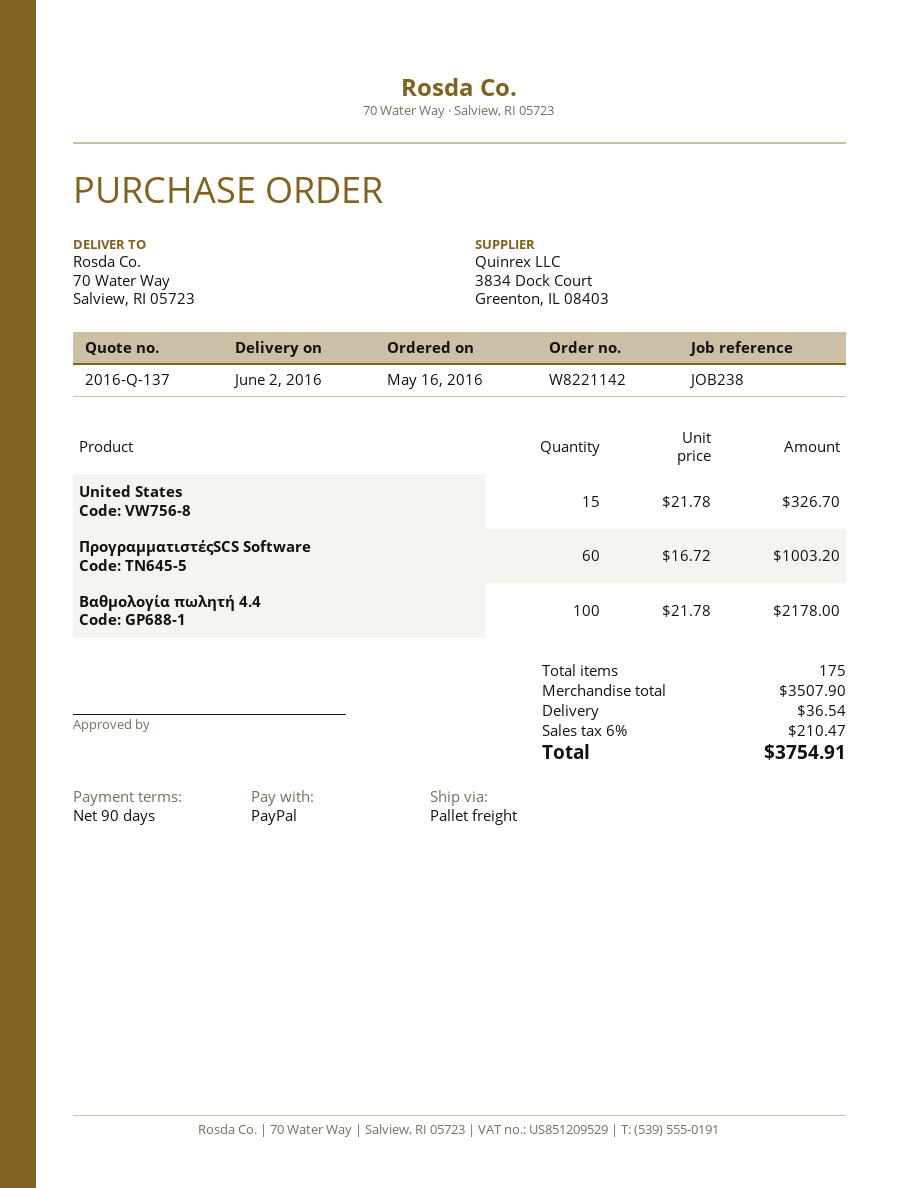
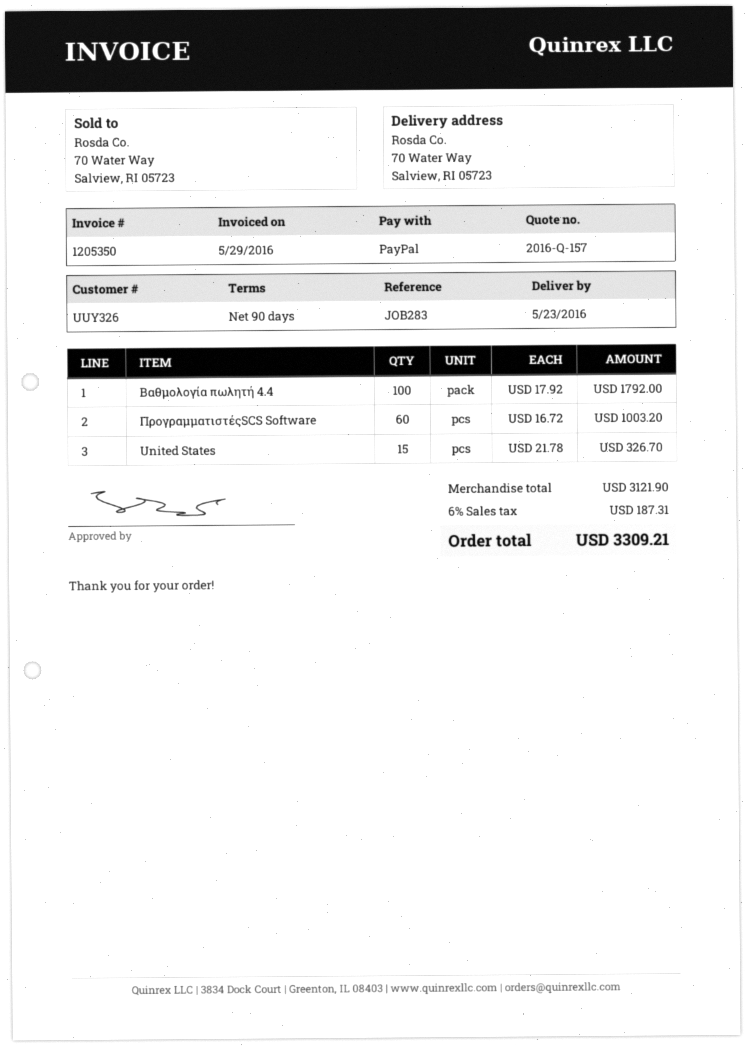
quote number: 2016-Q-137 -> 2016-Q-157
delivery date: 2016-06-02 -> 2016-05-23
reference: JOB238 -> JOB283
Βαθμολογία πωλητή 4.4: 100 x 21.78 = 2178.00 -> 100 x 17.92 = 1792.00
subtotal: 3507.90 -> 3121.90
shipping: 36.54 -> none
tax: 6% = 210.47 -> 6% = 187.31
total: 3754.91 -> 3309.21

